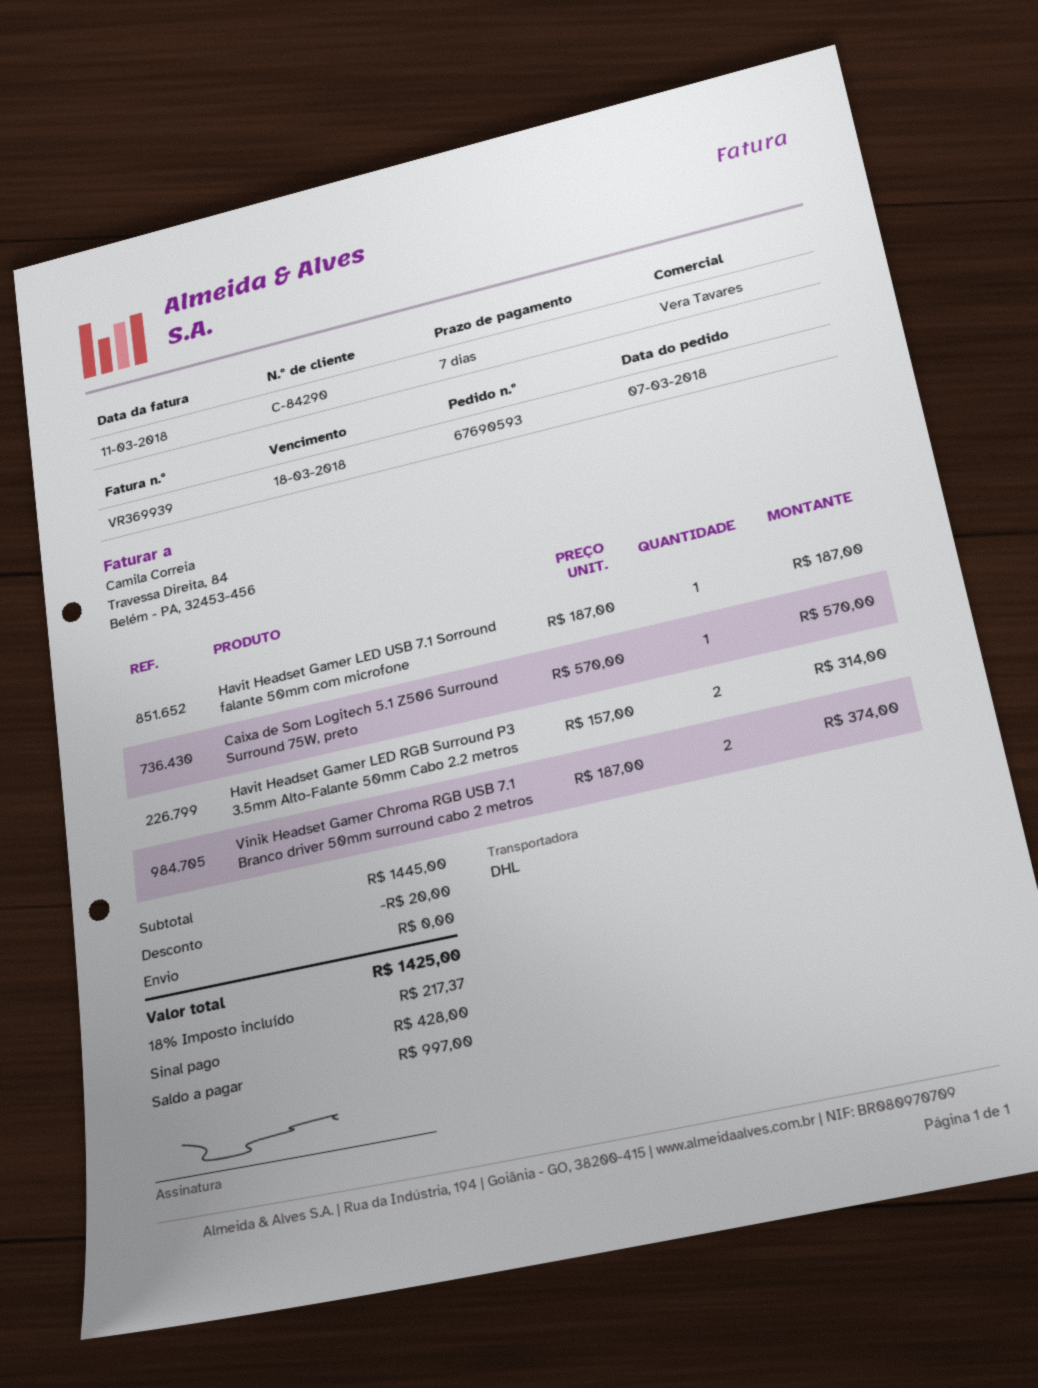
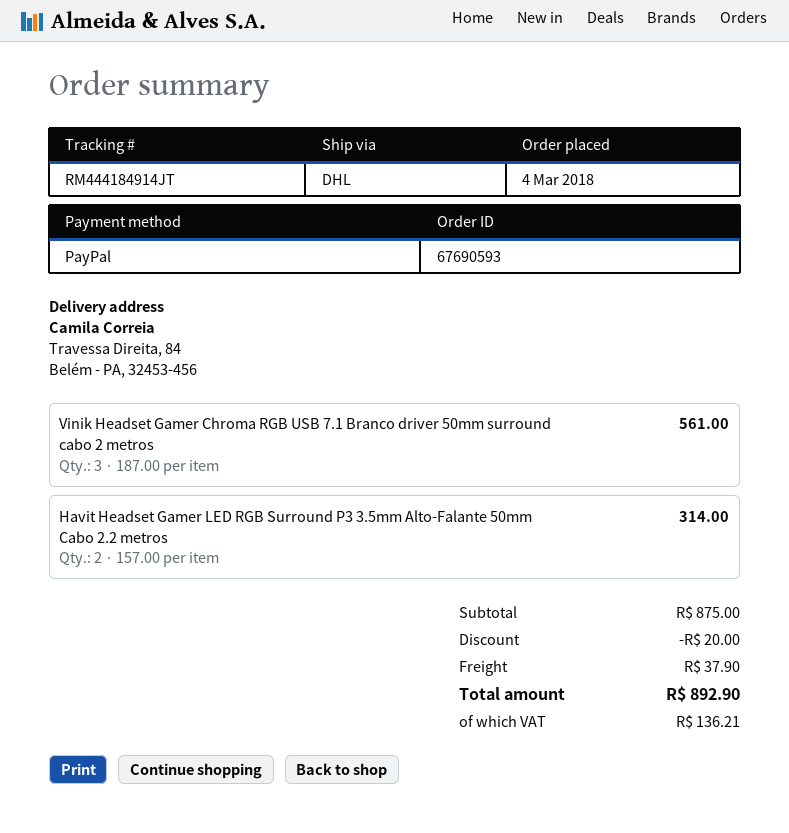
order date: 2018-03-07 -> 2018-03-04
Havit Headset Gamer LED USB 7.1 Sorround falante 50mm com microfone: 1 x 187.00 = 187.00 -> none
Caixa de Som Logitech 5.1 Z506 Surround Surround 75W, preto: 1 x 570.00 = 570.00 -> none
Vinik Headset Gamer Chroma RGB USB 7.1 Branco driver 50mm surround cabo 2 metros: 2 x 187.00 = 374.00 -> 3 x 187.00 = 561.00
subtotal: 1445.00 -> 875.00
shipping: 0.00 -> 37.90
tax: 217.37 -> 136.21
total: 1425.00 -> 892.90

